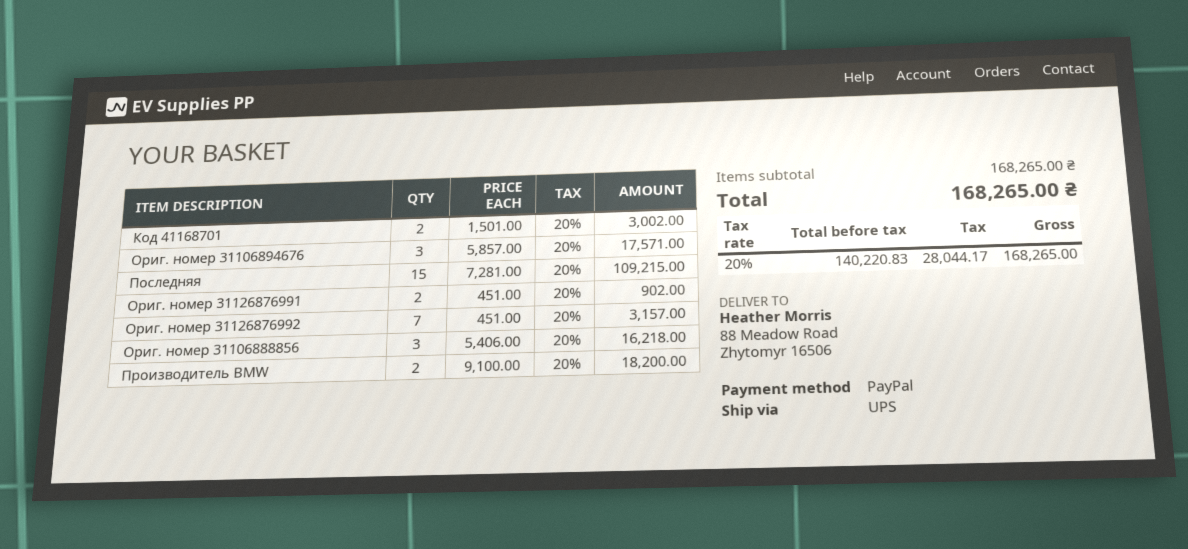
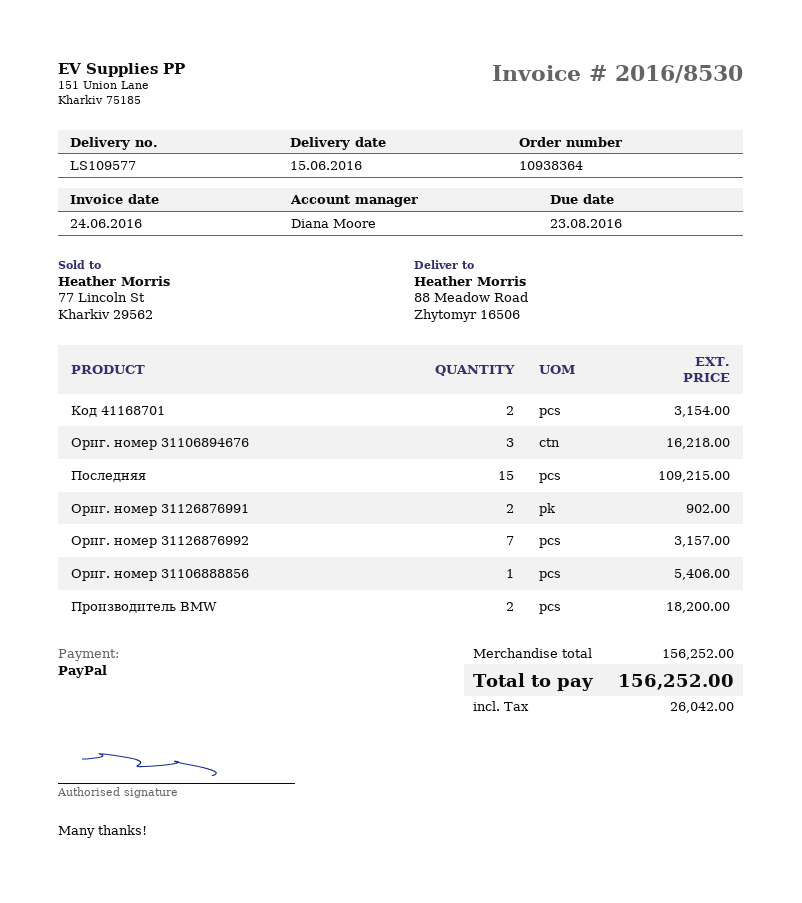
Код 41168701: 2 for 3002.00 -> 2 for 3154.00
Ориг. номер 31106894676: 3 for 17571.00 -> 3 for 16218.00
Ориг. номер 31106888856: 3 for 16218.00 -> 1 for 5406.00
subtotal: 168265.00 -> 156252.00
tax: 28044.17 -> 26042.00
total: 168265.00 -> 156252.00

